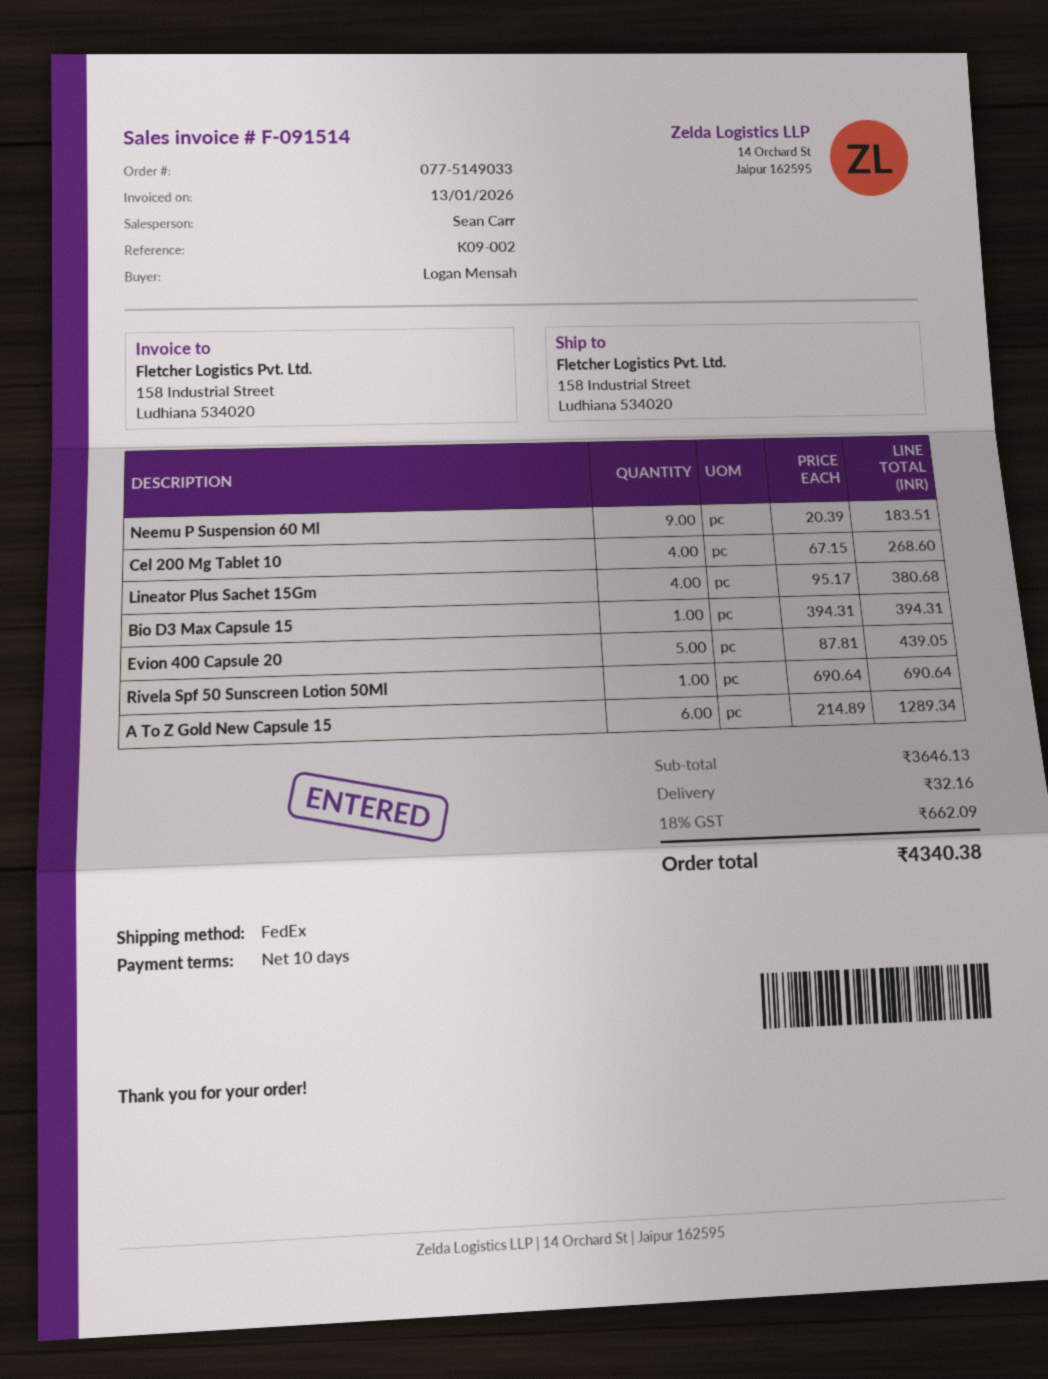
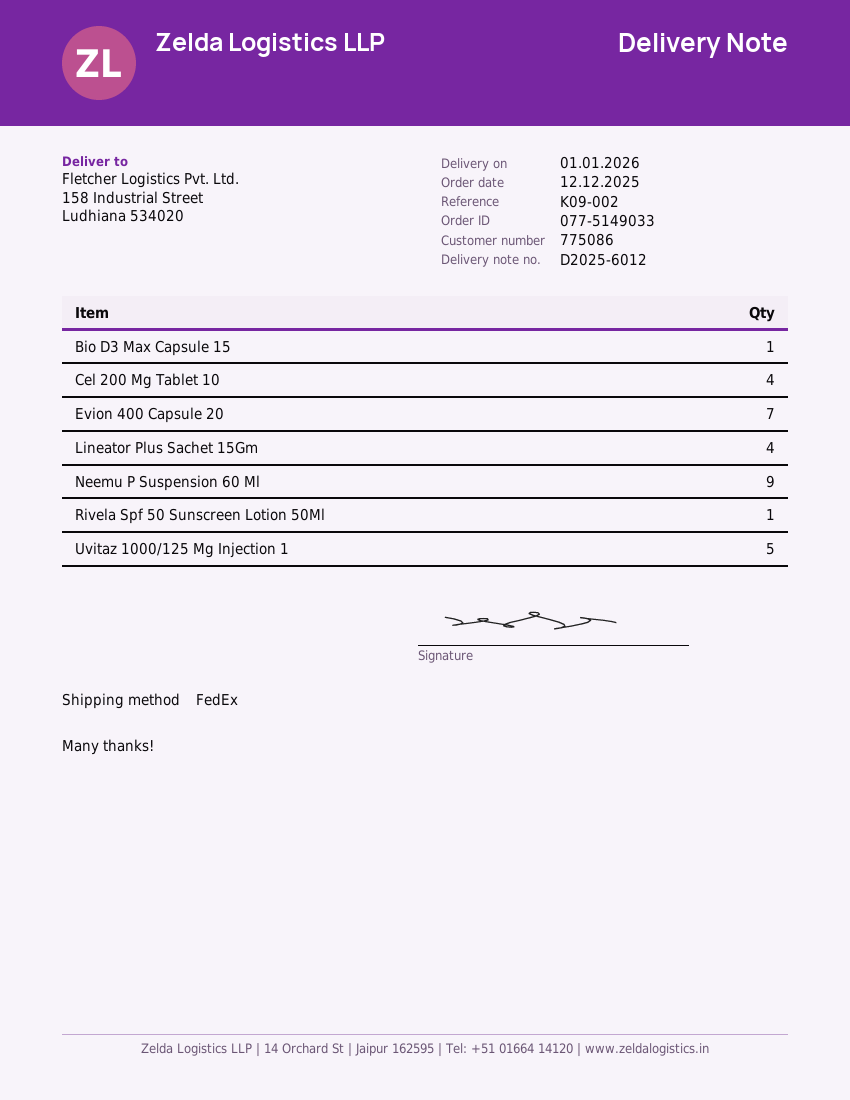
Evion 400 Capsule 20: 5 -> 7
A To Z Gold New Capsule 15: 6 -> none
Uvitaz 1000/125 Mg Injection 1: none -> 5

